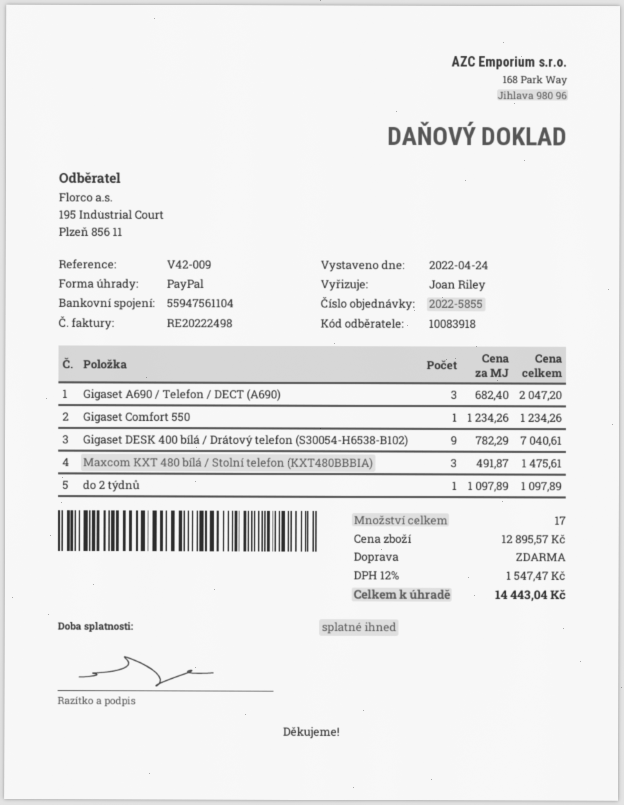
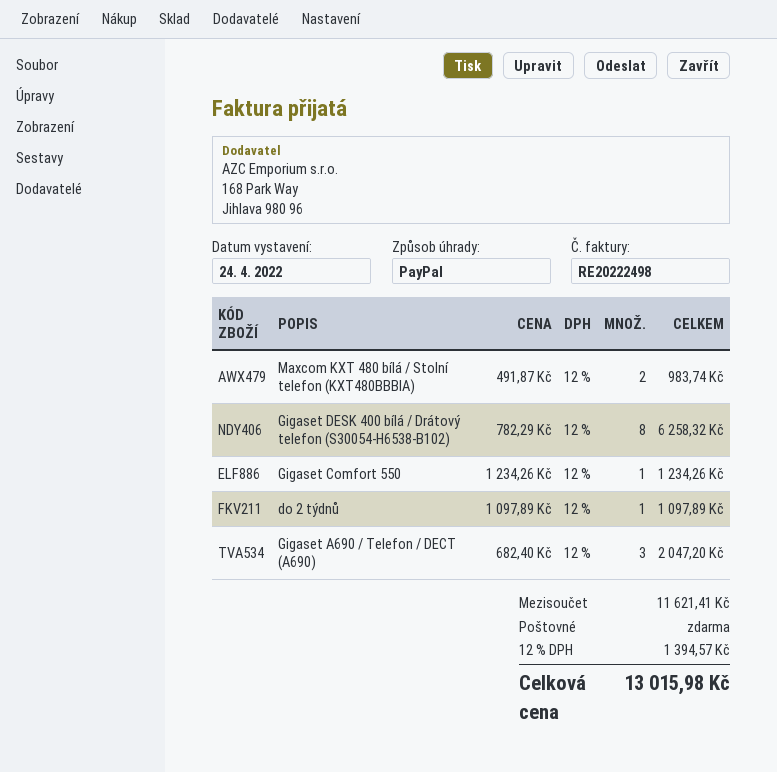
Gigaset DESK 400 bílá / Drátový telefon (S30054-H6538-B102): 9 x 782.29 = 7040.61 -> 8 x 782.29 = 6258.32
Maxcom KXT 480 bílá / Stolní telefon (KXT480BBBIA): 3 x 491.87 = 1475.61 -> 2 x 491.87 = 983.74
subtotal: 12895.57 -> 11621.41
tax: 12% = 1547.47 -> 12% = 1394.57
total: 14443.04 -> 13015.98

